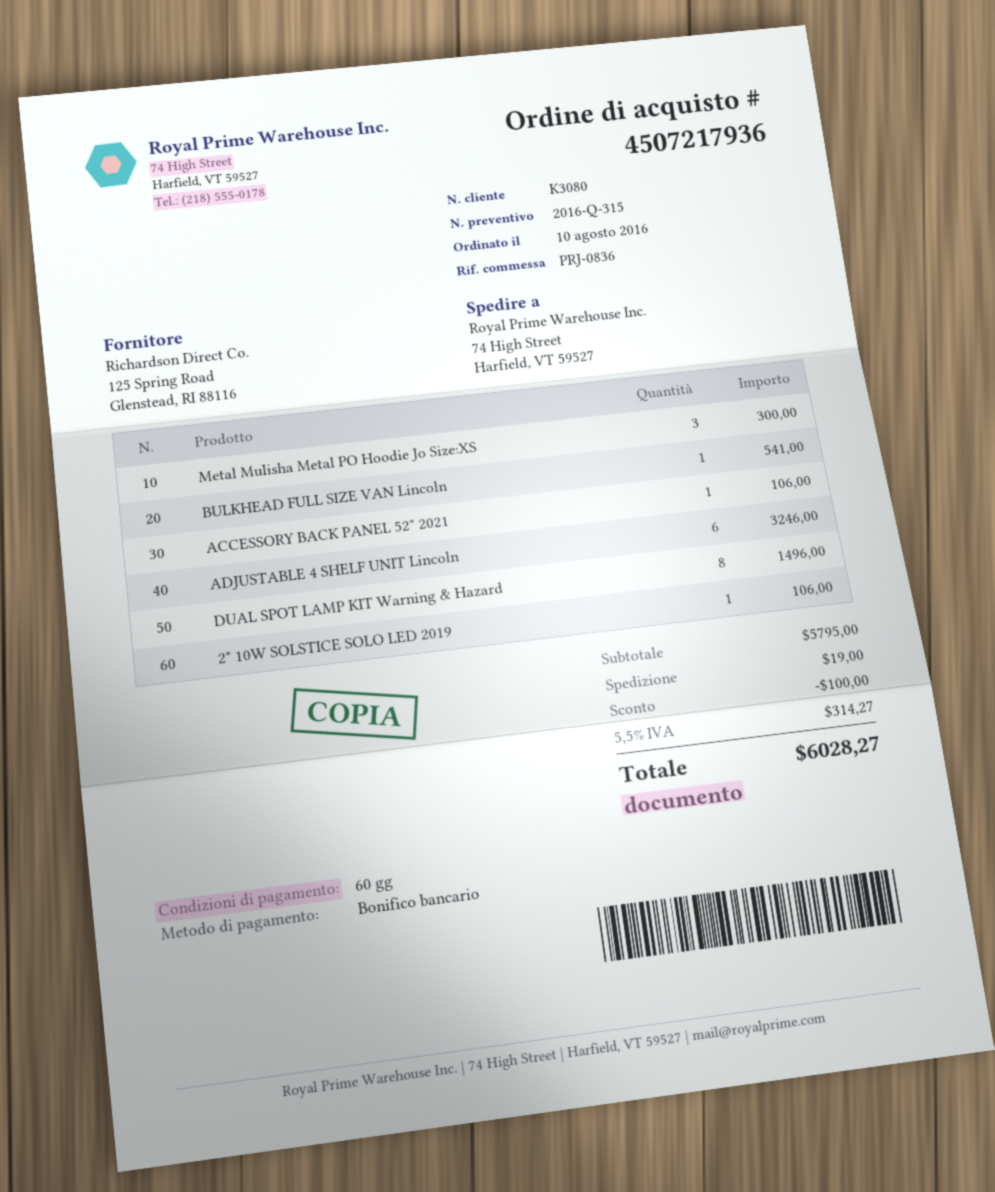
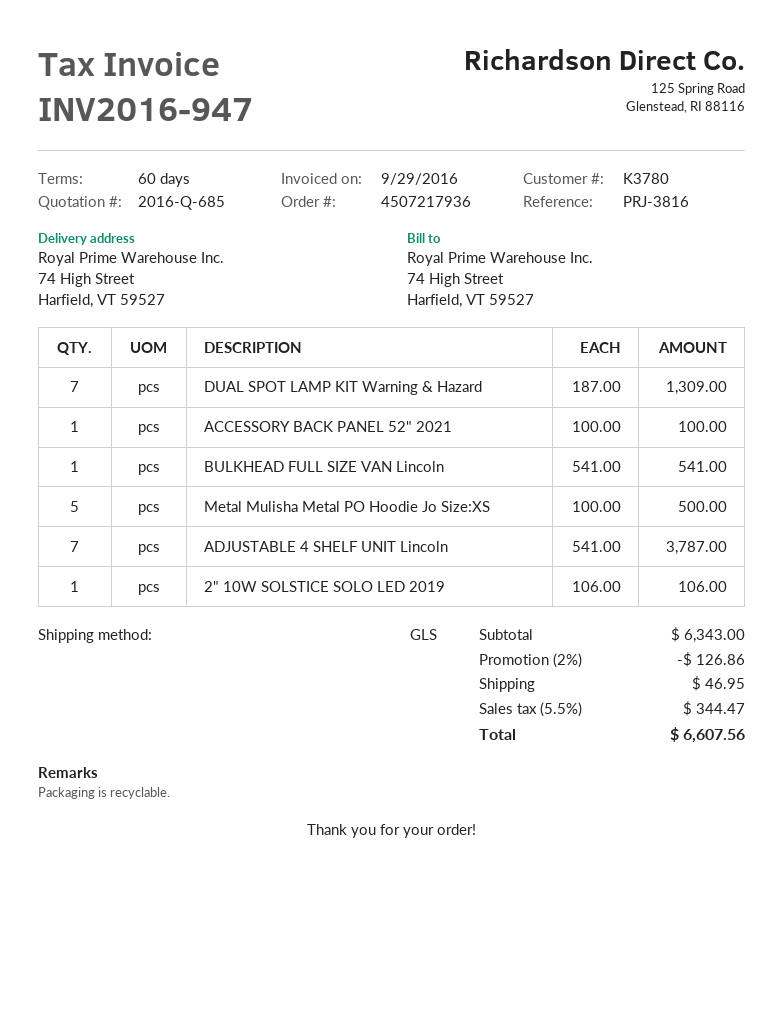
quote number: 2016-Q-315 -> 2016-Q-685
customer number: K3080 -> K3780
reference: PRJ-0836 -> PRJ-3816
Metal Mulisha Metal PO Hoodie Jo Size:XS: 3 for 300.00 -> 5 for 500.00
ACCESSORY BACK PANEL 52" 2021: 1 for 106.00 -> 1 for 100.00
ADJUSTABLE 4 SHELF UNIT Lincoln: 6 for 3246.00 -> 7 for 3787.00
DUAL SPOT LAMP KIT Warning & Hazard: 8 for 1496.00 -> 7 for 1309.00
subtotal: 5795.00 -> 6343.00
discount: 100.00 -> 126.86
shipping: 19.00 -> 46.95
tax: 5.5% = 314.27 -> 5.5% = 344.47
total: 6028.27 -> 6607.56

